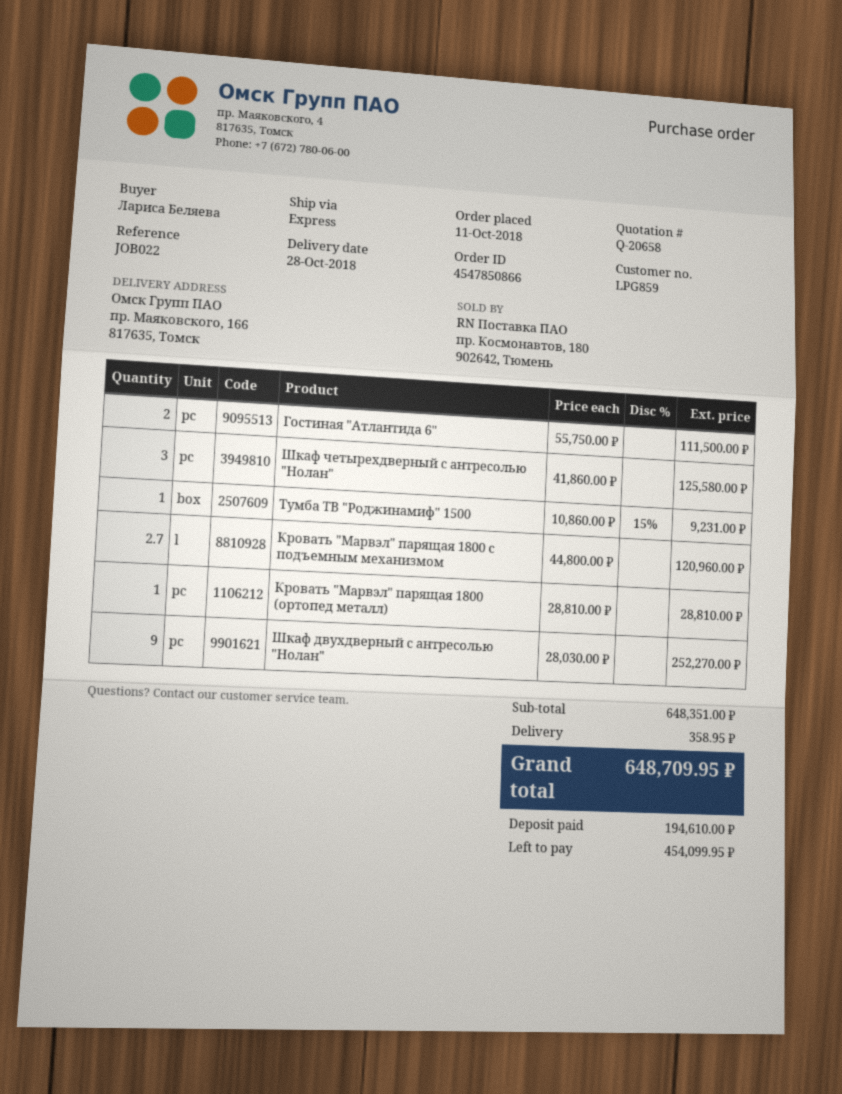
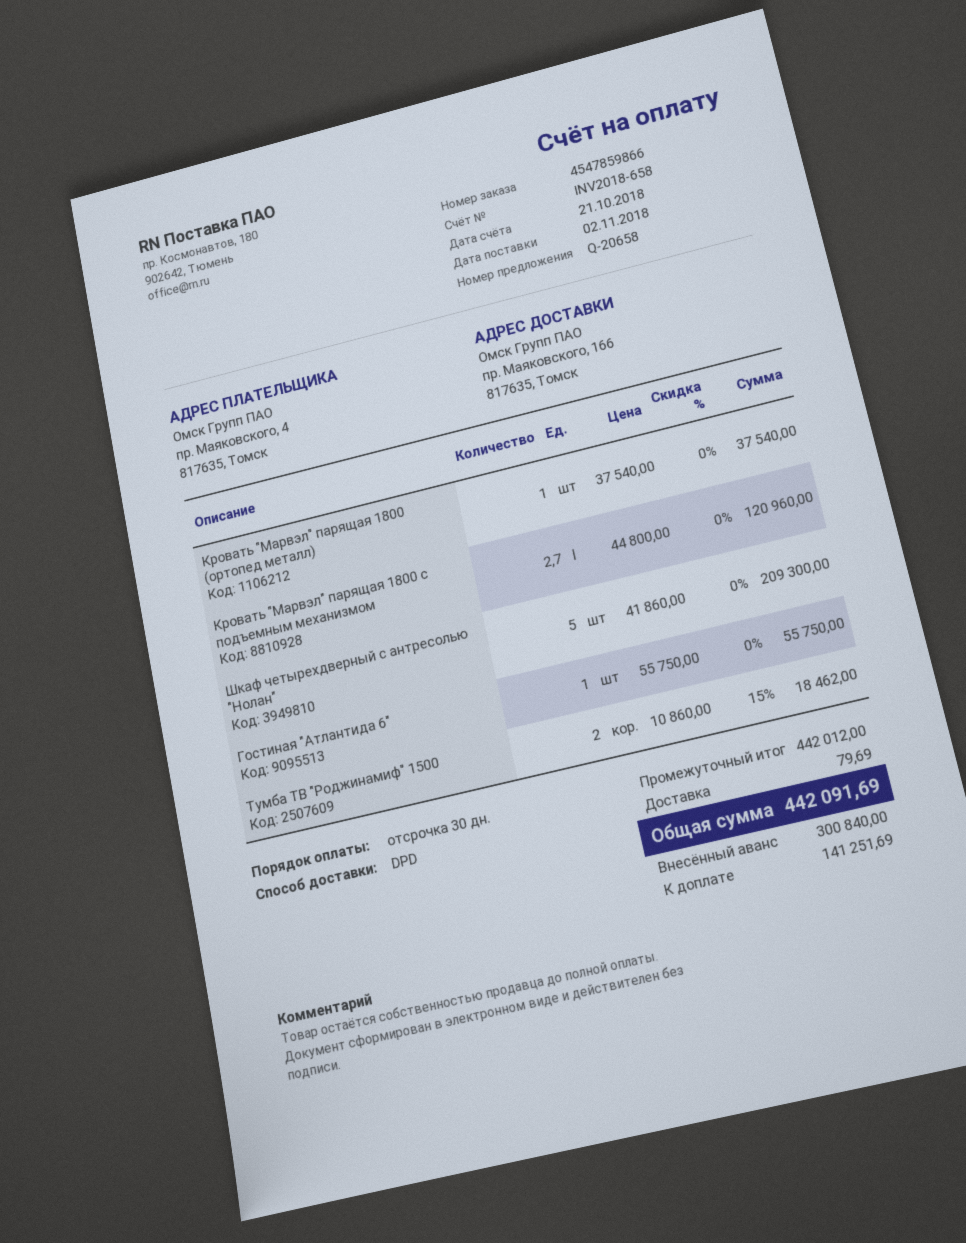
order number: 4547850866 -> 4547859866
delivery date: 2018-10-28 -> 2018-11-02
shipping method: express -> DPD
Гостиная "Атлантида 6": 2 x 55750.00 = 111500.00 -> 1 x 55750.00 = 55750.00
Шкаф четырехдверный с антресолью "Нолан": 3 x 41860.00 = 125580.00 -> 5 x 41860.00 = 209300.00
Тумба ТВ "Роджинамиф" 1500: 1 x 10860.00 - 15% = 9231.00 -> 2 x 10860.00 - 15% = 18462.00
Кровать "Марвэл" парящая 1800 (ортопед металл): 1 x 28810.00 = 28810.00 -> 1 x 37540.00 = 37540.00
Шкаф двухдверный с антресолью "Нолан": 9 x 28030.00 = 252270.00 -> none
subtotal: 648351.00 -> 442012.00
shipping: 358.95 -> 79.69
total: 648709.95 -> 442091.69
deposit: 194610.00 -> 300840.00
balance: 454099.95 -> 141251.69

